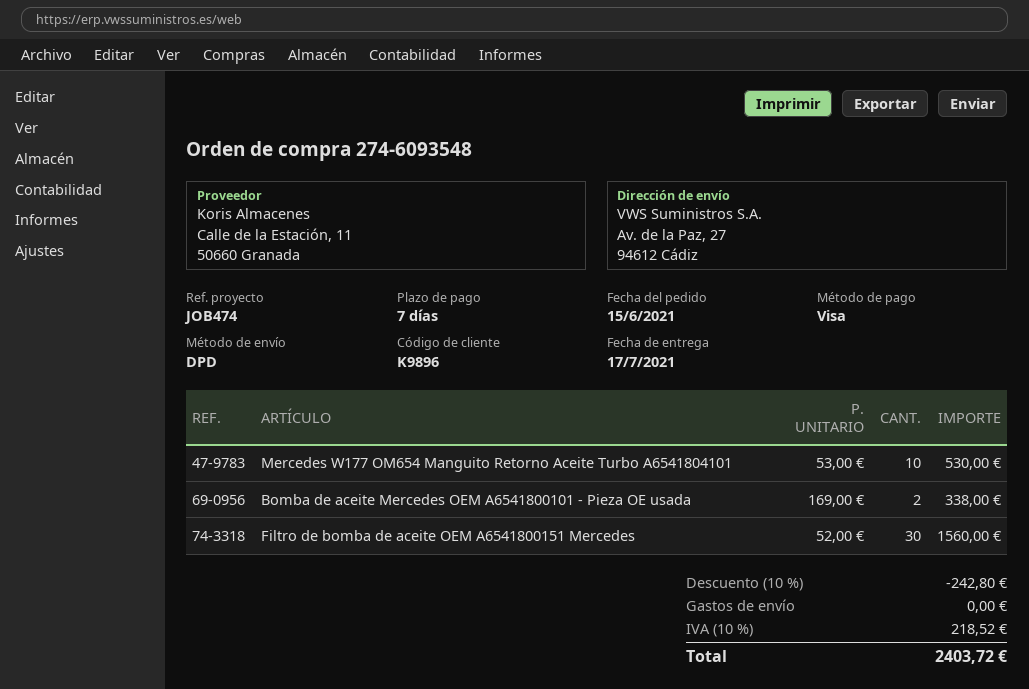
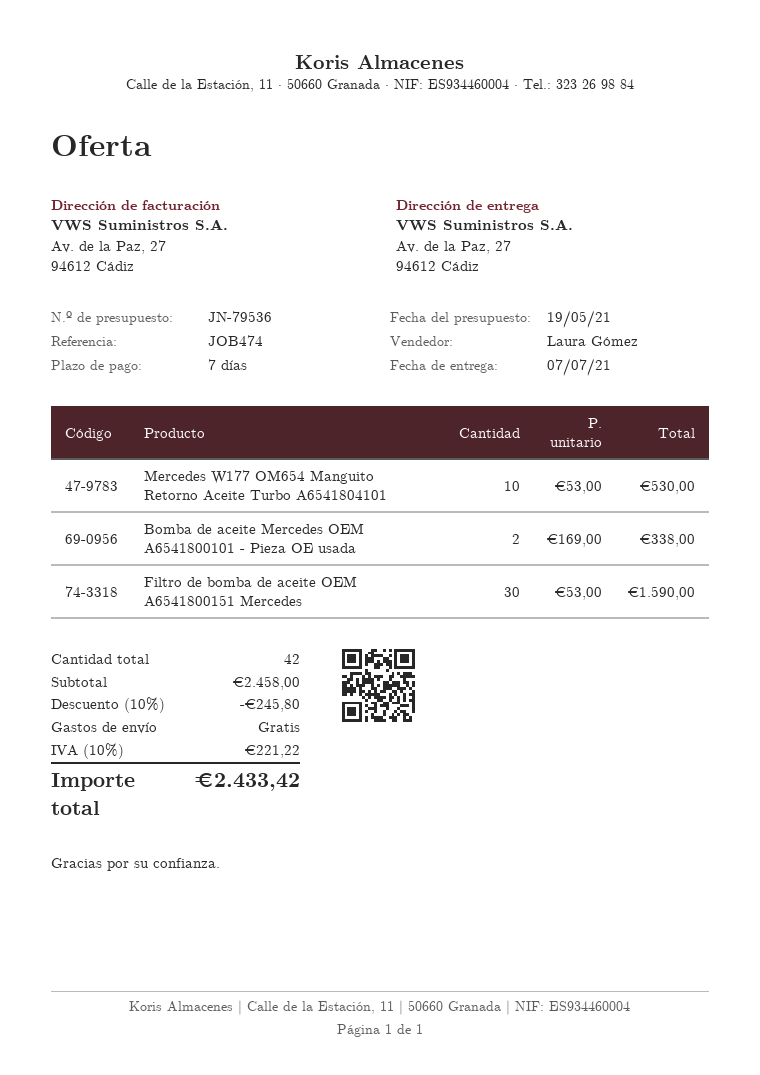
delivery date: 2021-07-17 -> 2021-07-07
Filtro de bomba de aceite OEM A6541800151 Mercedes: 30 x 52.00 = 1560.00 -> 30 x 53.00 = 1590.00
discount: 10% = 242.80 -> 10% = 245.80
tax: 10% = 218.52 -> 10% = 221.22
total: 2403.72 -> 2433.42

